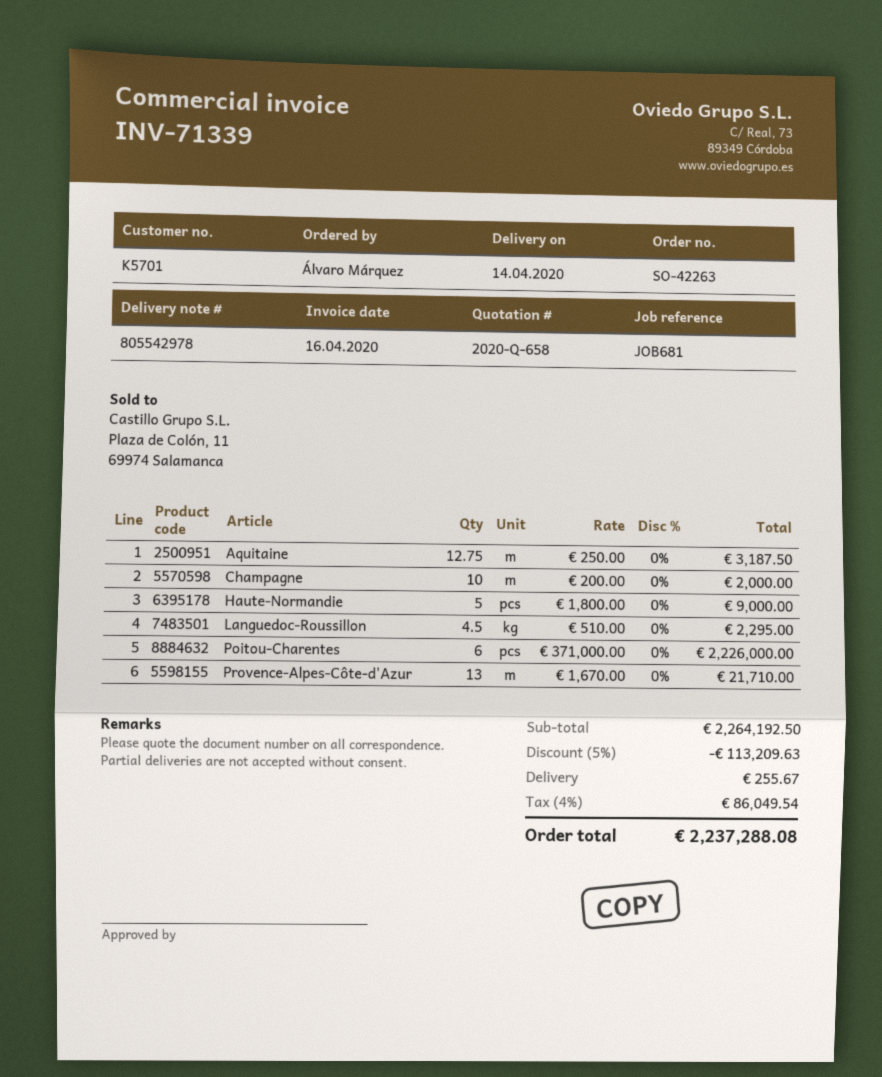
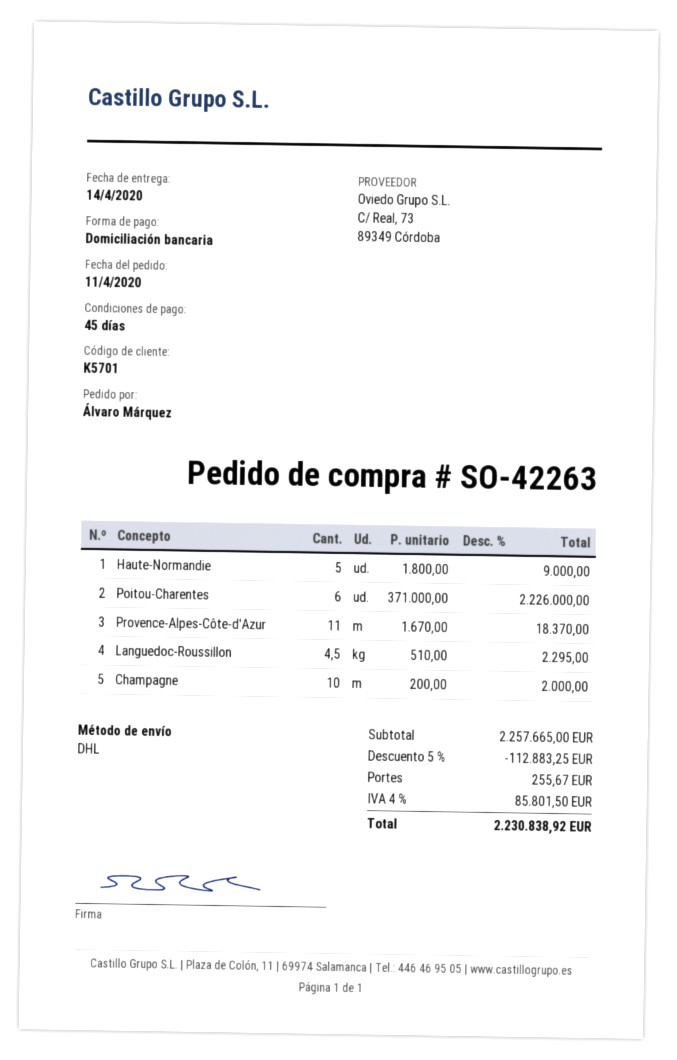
Aquitaine: 12.75 x 250.00 = 3187.50 -> none
Provence-Alpes-Côte-d'Azur: 13 x 1670.00 = 21710.00 -> 11 x 1670.00 = 18370.00
subtotal: 2264192.50 -> 2257665.00
discount: 5% = 113209.63 -> 5% = 112883.25
tax: 4% = 86049.54 -> 4% = 85801.50
total: 2237288.08 -> 2230838.92

